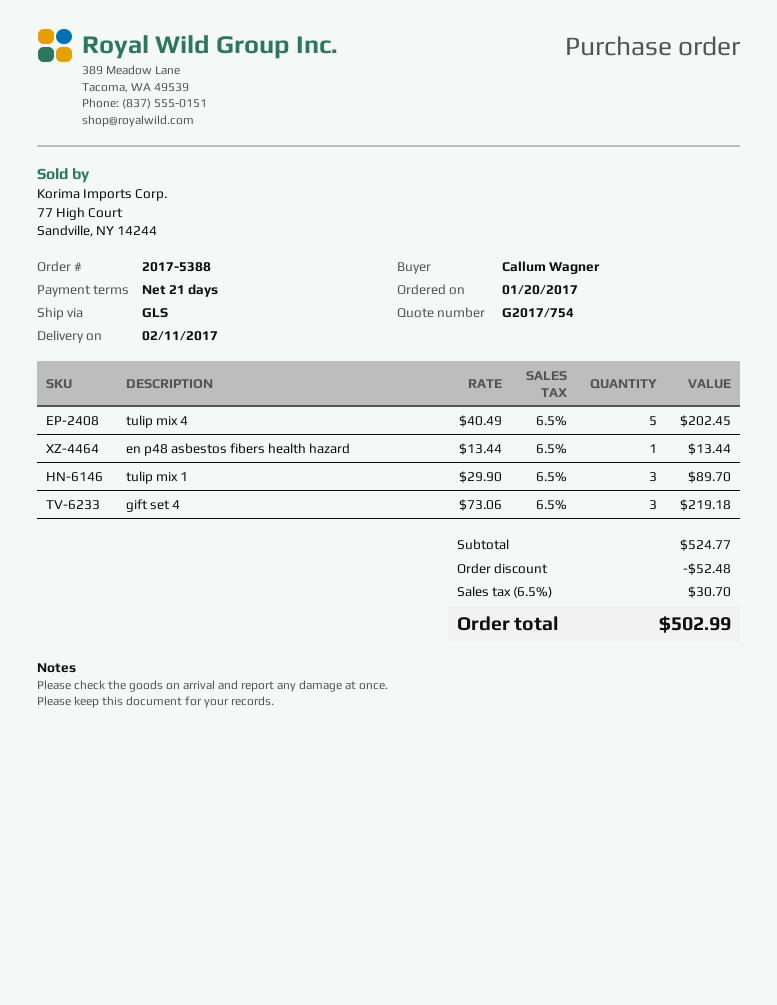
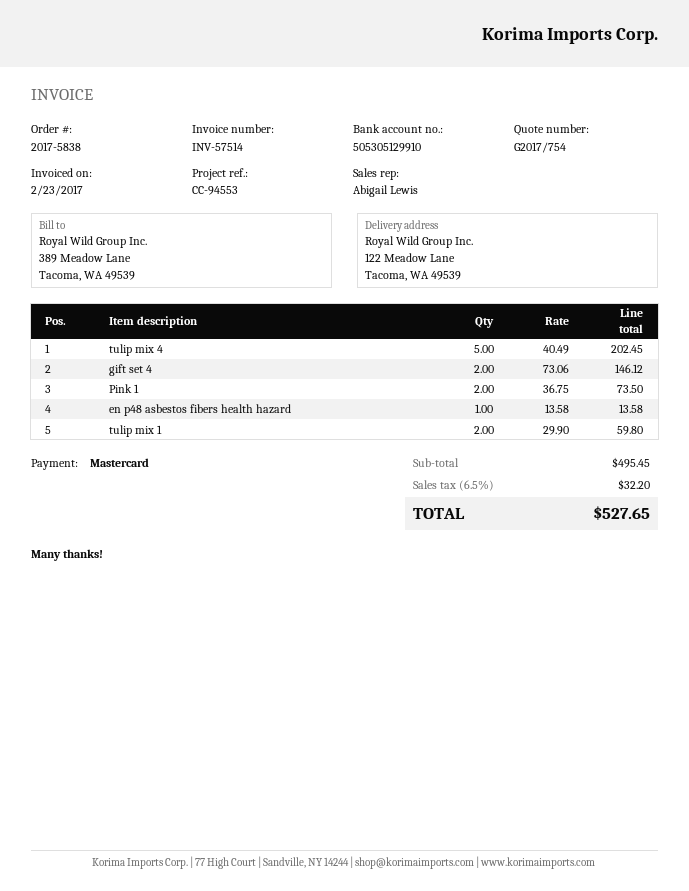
order number: 2017-5388 -> 2017-5838
en p48 asbestos fibers health hazard: 1 x 13.44 = 13.44 -> 1 x 13.58 = 13.58
tulip mix 1: 3 x 29.90 = 89.70 -> 2 x 29.90 = 59.80
gift set 4: 3 x 73.06 = 219.18 -> 2 x 73.06 = 146.12
Pink 1: none -> 2 x 36.75 = 73.50
subtotal: 524.77 -> 495.45
discount: 52.48 -> none
tax: 6.5% = 30.70 -> 6.5% = 32.20
total: 502.99 -> 527.65

